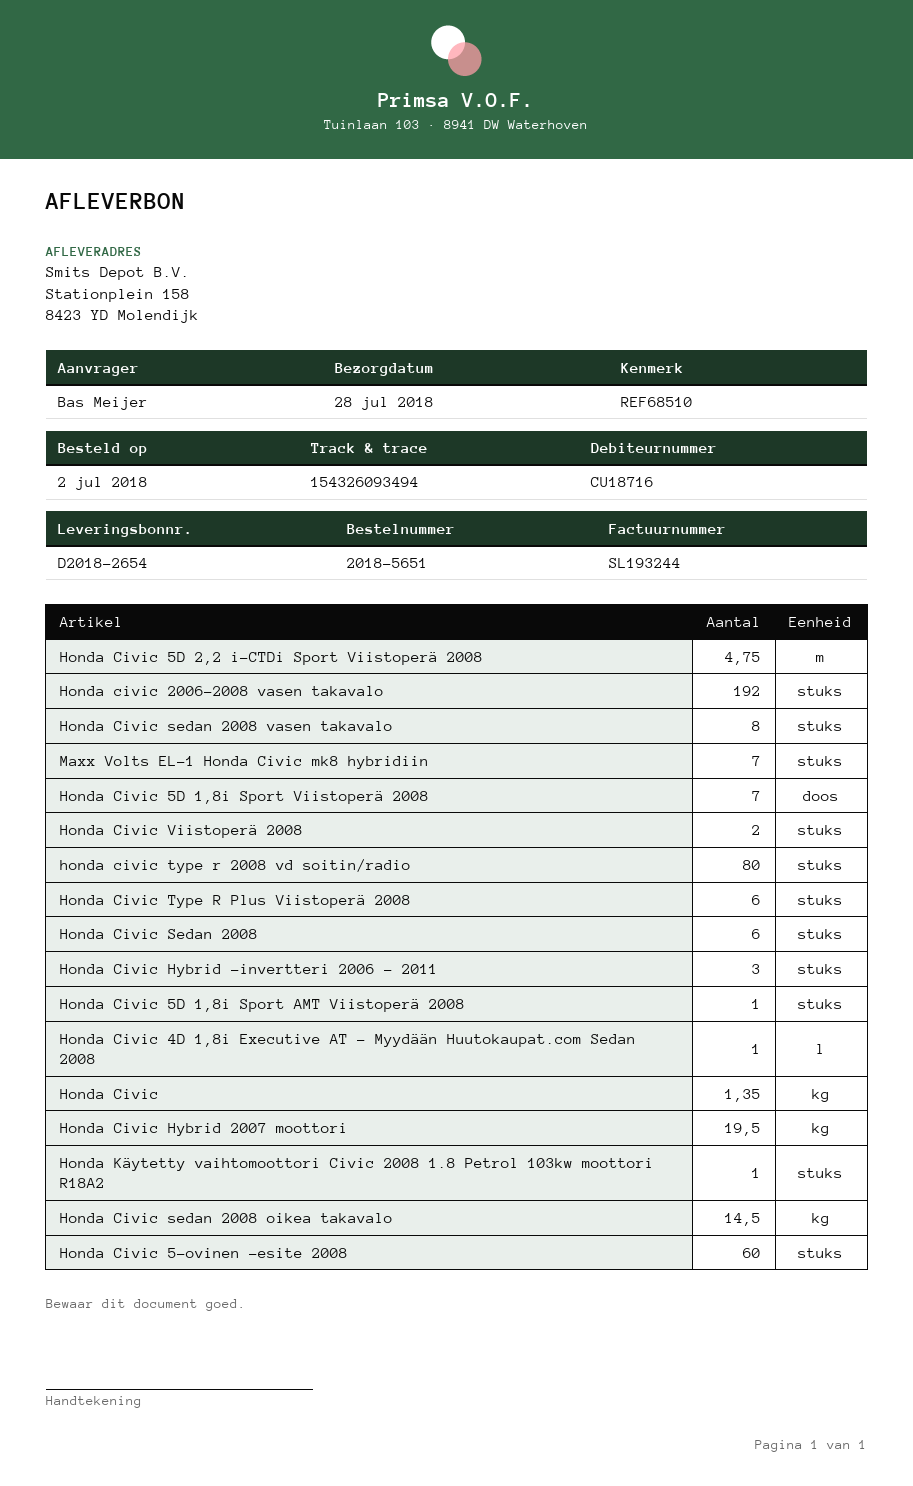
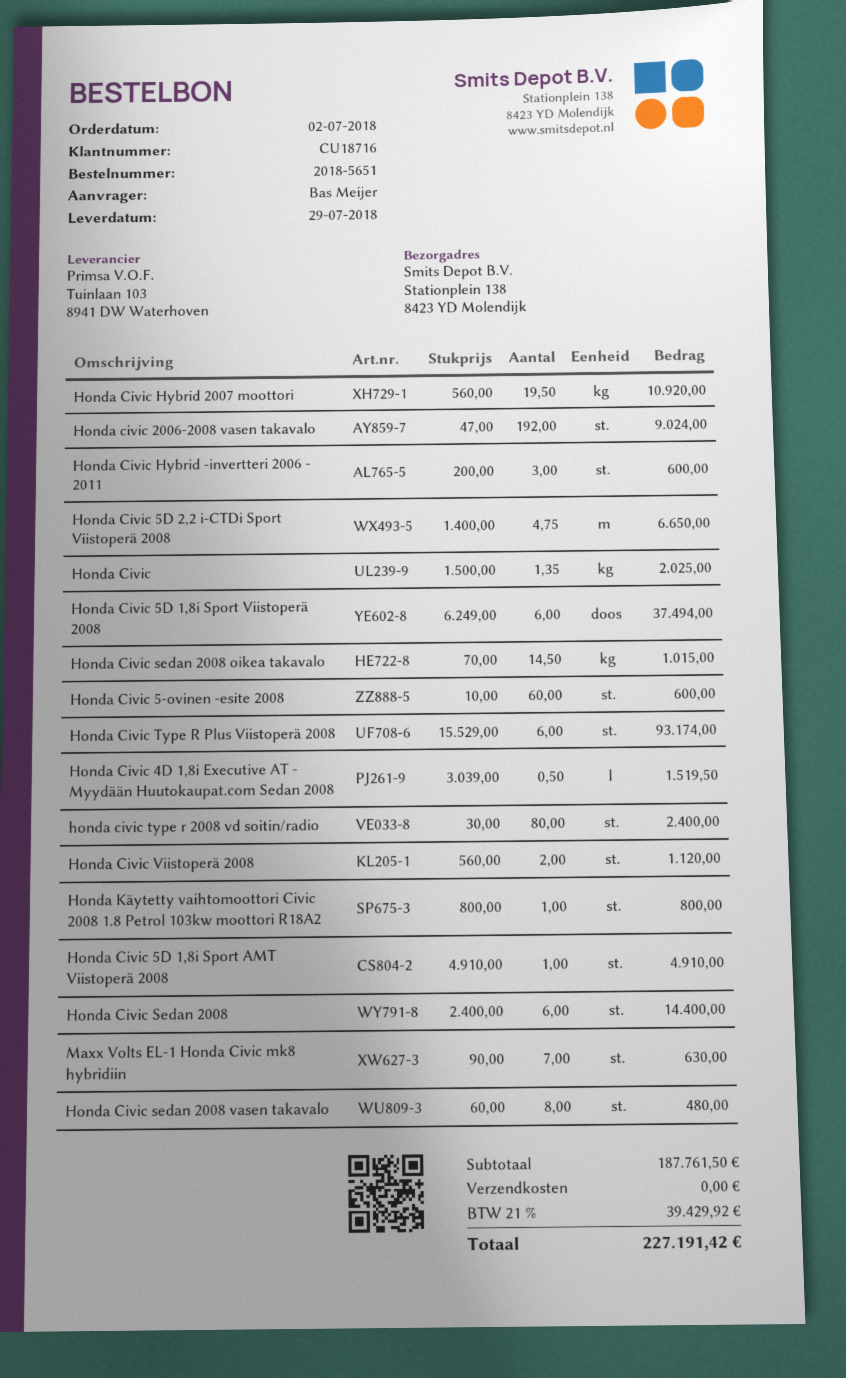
delivery date: 2018-07-28 -> 2018-07-29
ship to: Stationplein 158, 8423 YD Molendijk -> Stationplein 138, 8423 YD Molendijk
Honda Civic 5D 1,8i Sport Viistoperä 2008: 7 -> 6
Honda Civic 4D 1,8i Executive AT - Myydään Huutokaupat.com Sedan 2008: 1 -> 0.5

